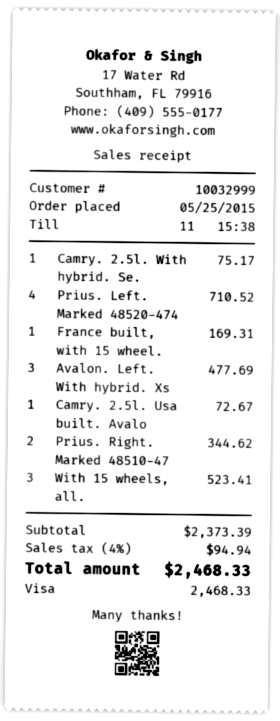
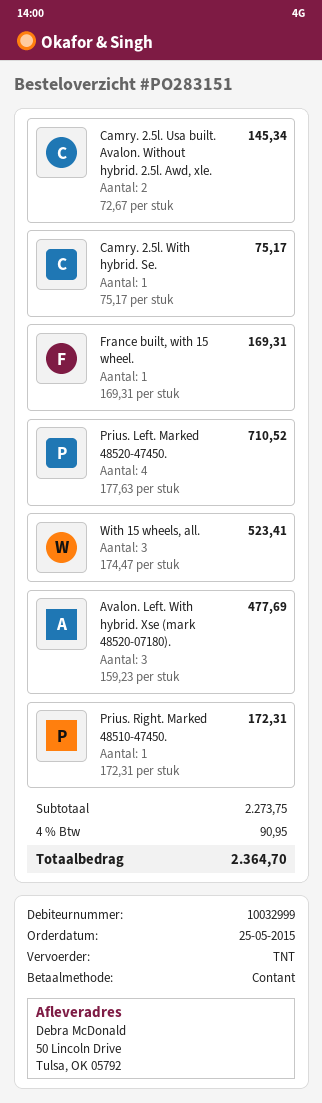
payment method: Visa -> cash
Camry. 2.5l. Usa built. Avalo: 1 for 72.67 -> 2 for 145.34
Prius. Right. Marked 48510-47: 2 for 344.62 -> 1 for 172.31
subtotal: 2373.39 -> 2273.75
tax: 4% = 94.94 -> 4% = 90.95
total: 2468.33 -> 2364.70

